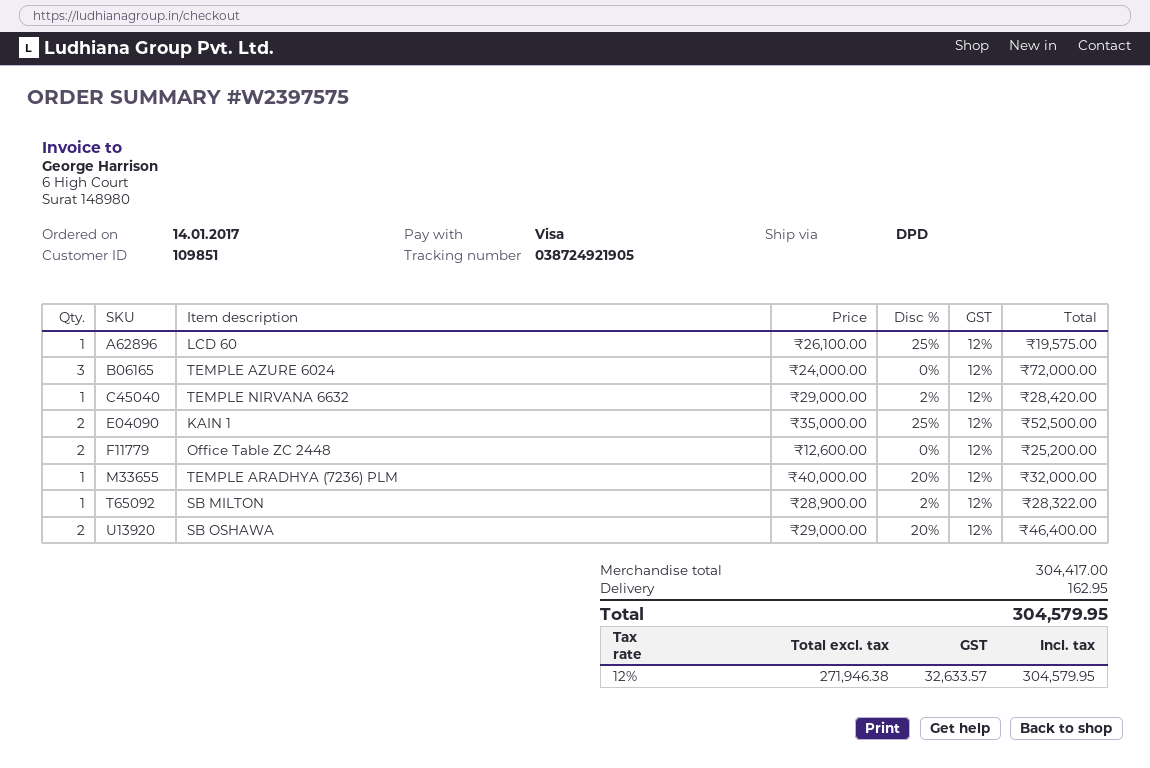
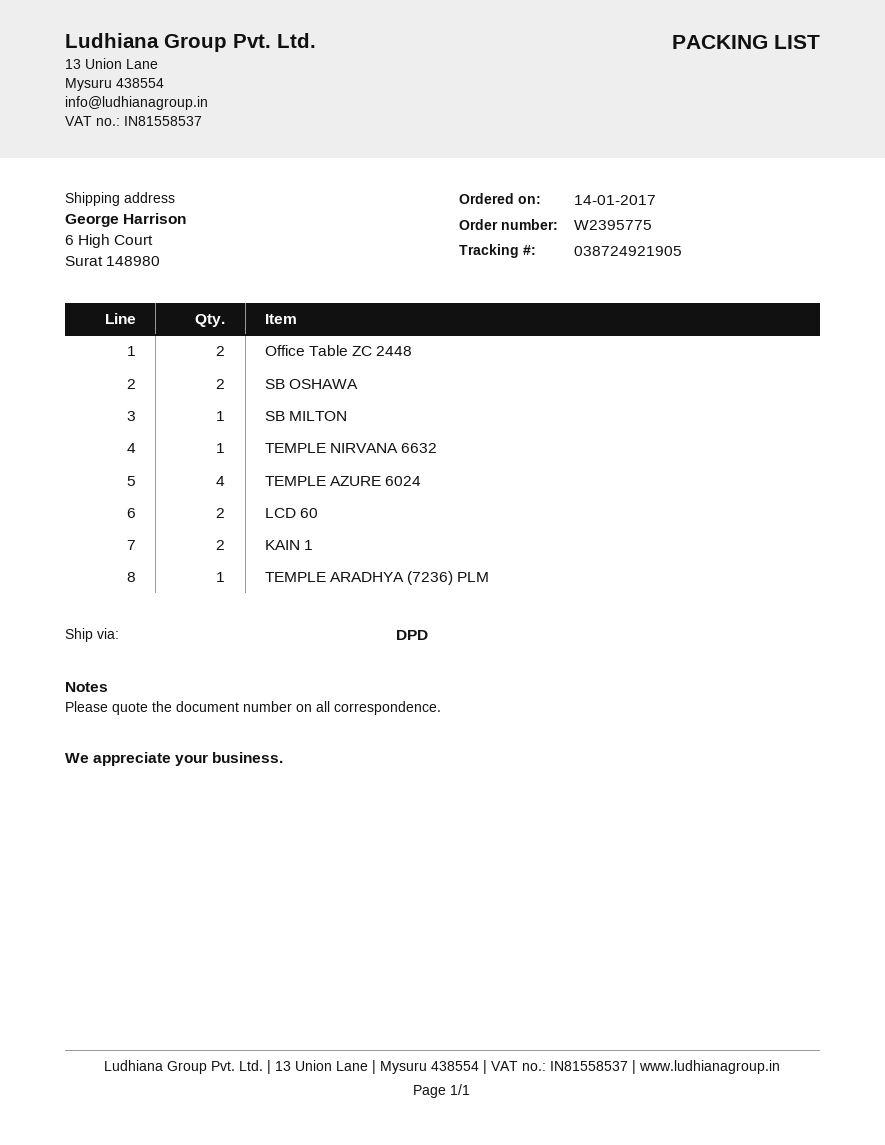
order number: W2397575 -> W2395775
LCD 60: 1 -> 2
TEMPLE AZURE 6024: 3 -> 4

